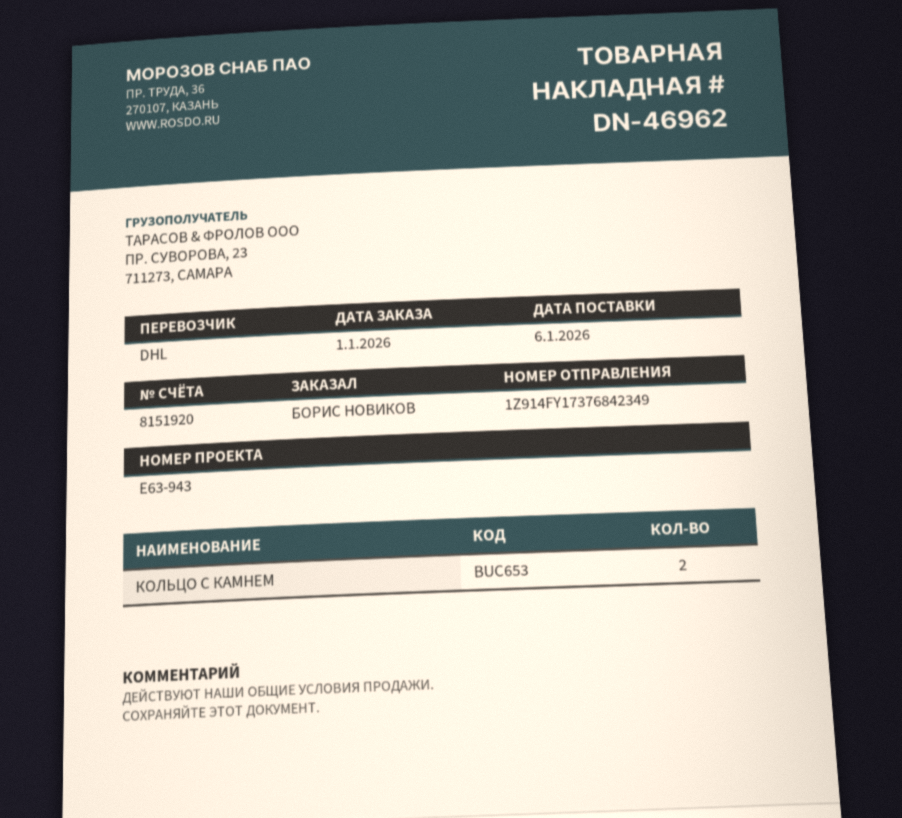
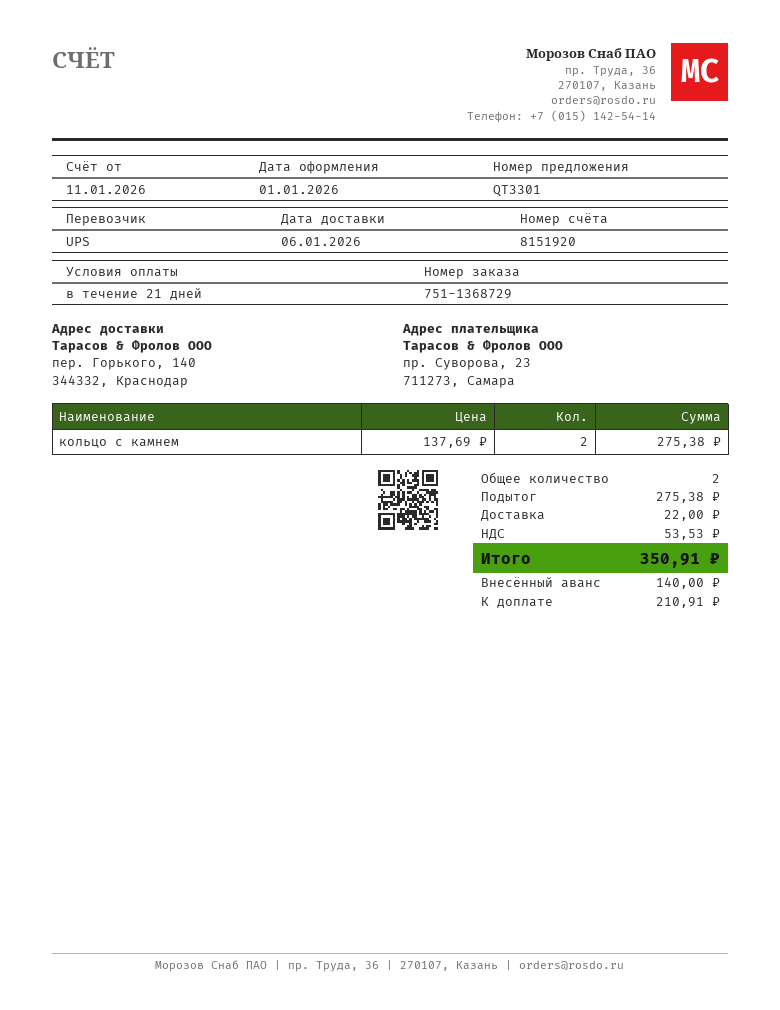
shipping method: DHL -> UPS
ship to: ПР. СУВОРОВА, 23, 711273, САМАРА -> пер. Горького, 140, 344332, Краснодар

